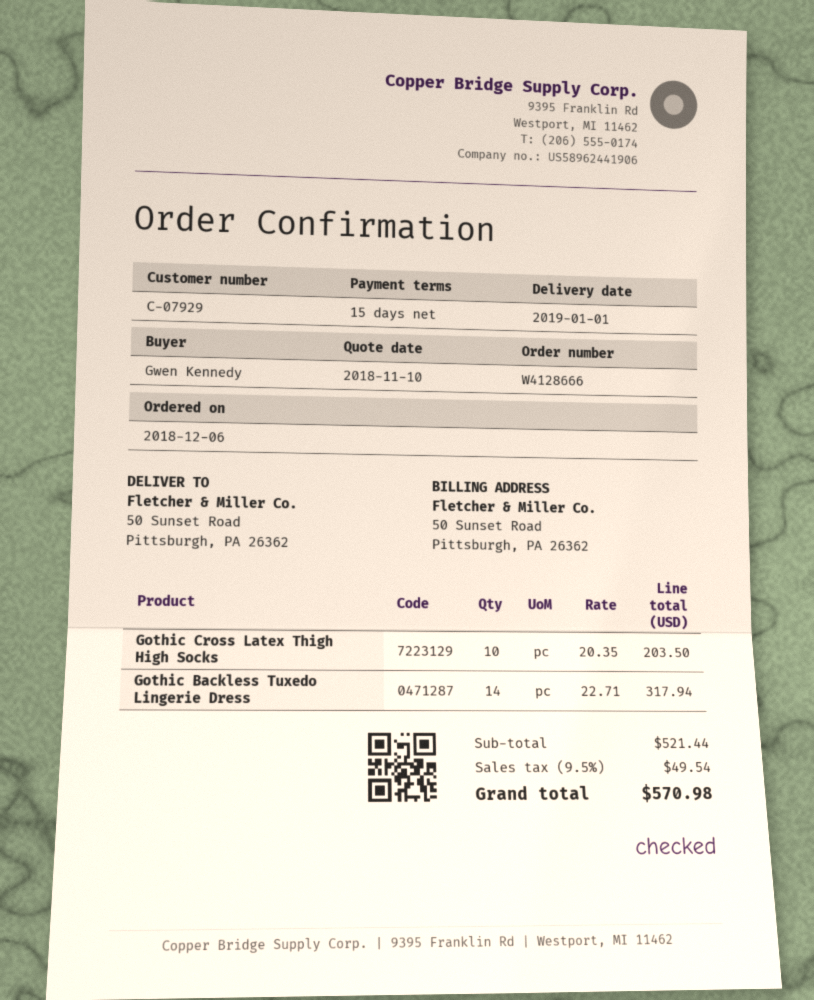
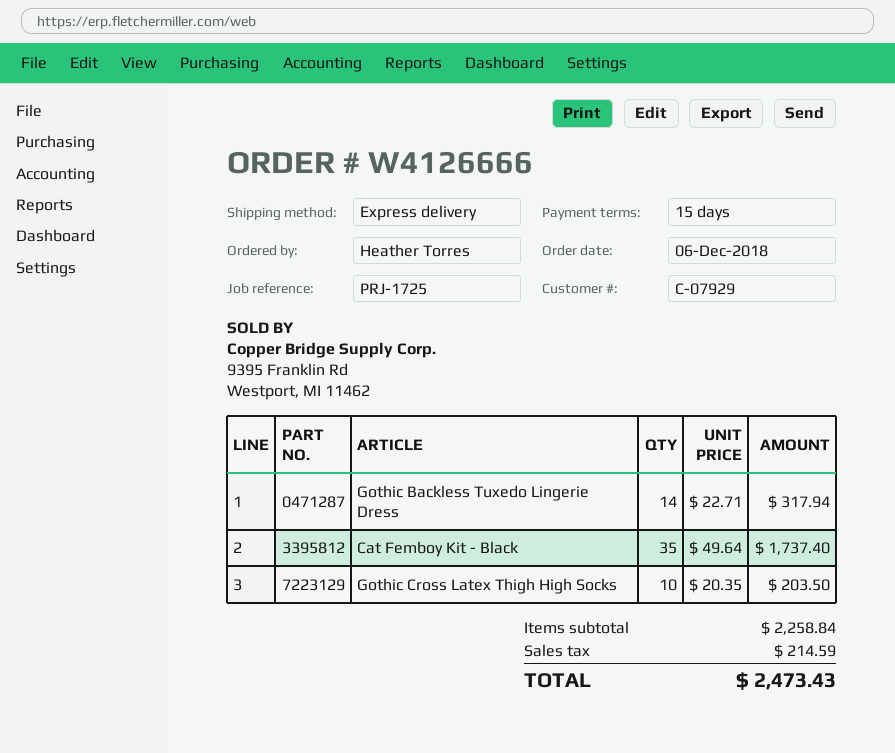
order number: W4128666 -> W4126666
ordered by: Gwen Kennedy -> Heather Torres
Cat Femboy Kit - Black: none -> 35 x 49.64 = 1737.40
subtotal: 521.44 -> 2258.84
tax: 49.54 -> 214.59
total: 570.98 -> 2473.43

